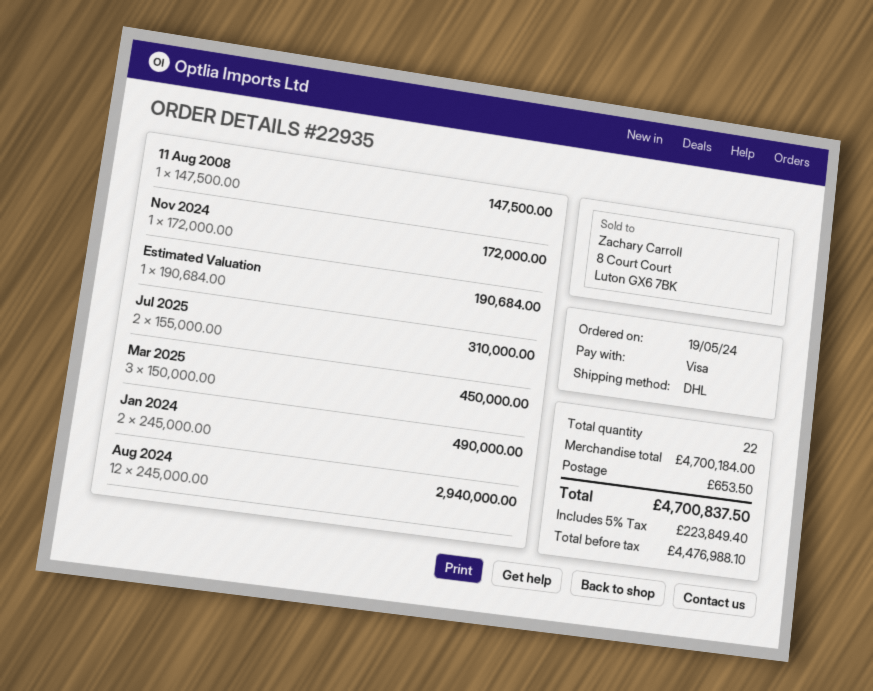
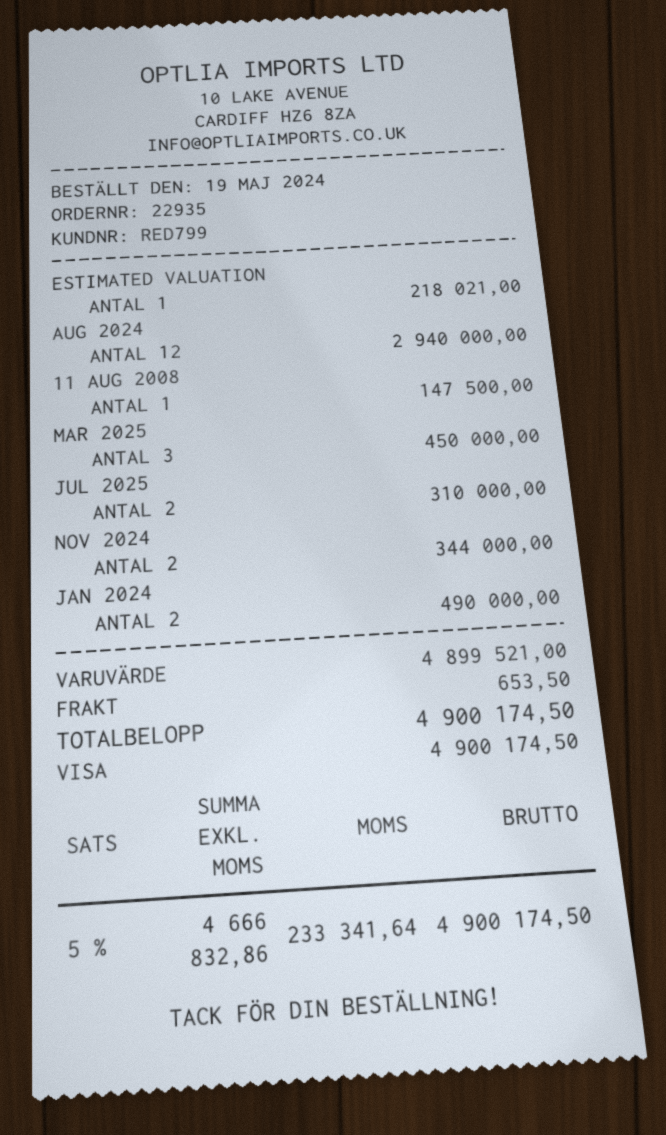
Nov 2024: 1 for 172000.00 -> 2 for 344000.00
Estimated Valuation: 1 for 190684.00 -> 1 for 218021.00
subtotal: 4700184.00 -> 4899521.00
net: 4476988.10 -> 4666832.86
tax: 5% = 223849.40 -> 5% = 233341.64
total: 4700837.50 -> 4900174.50

